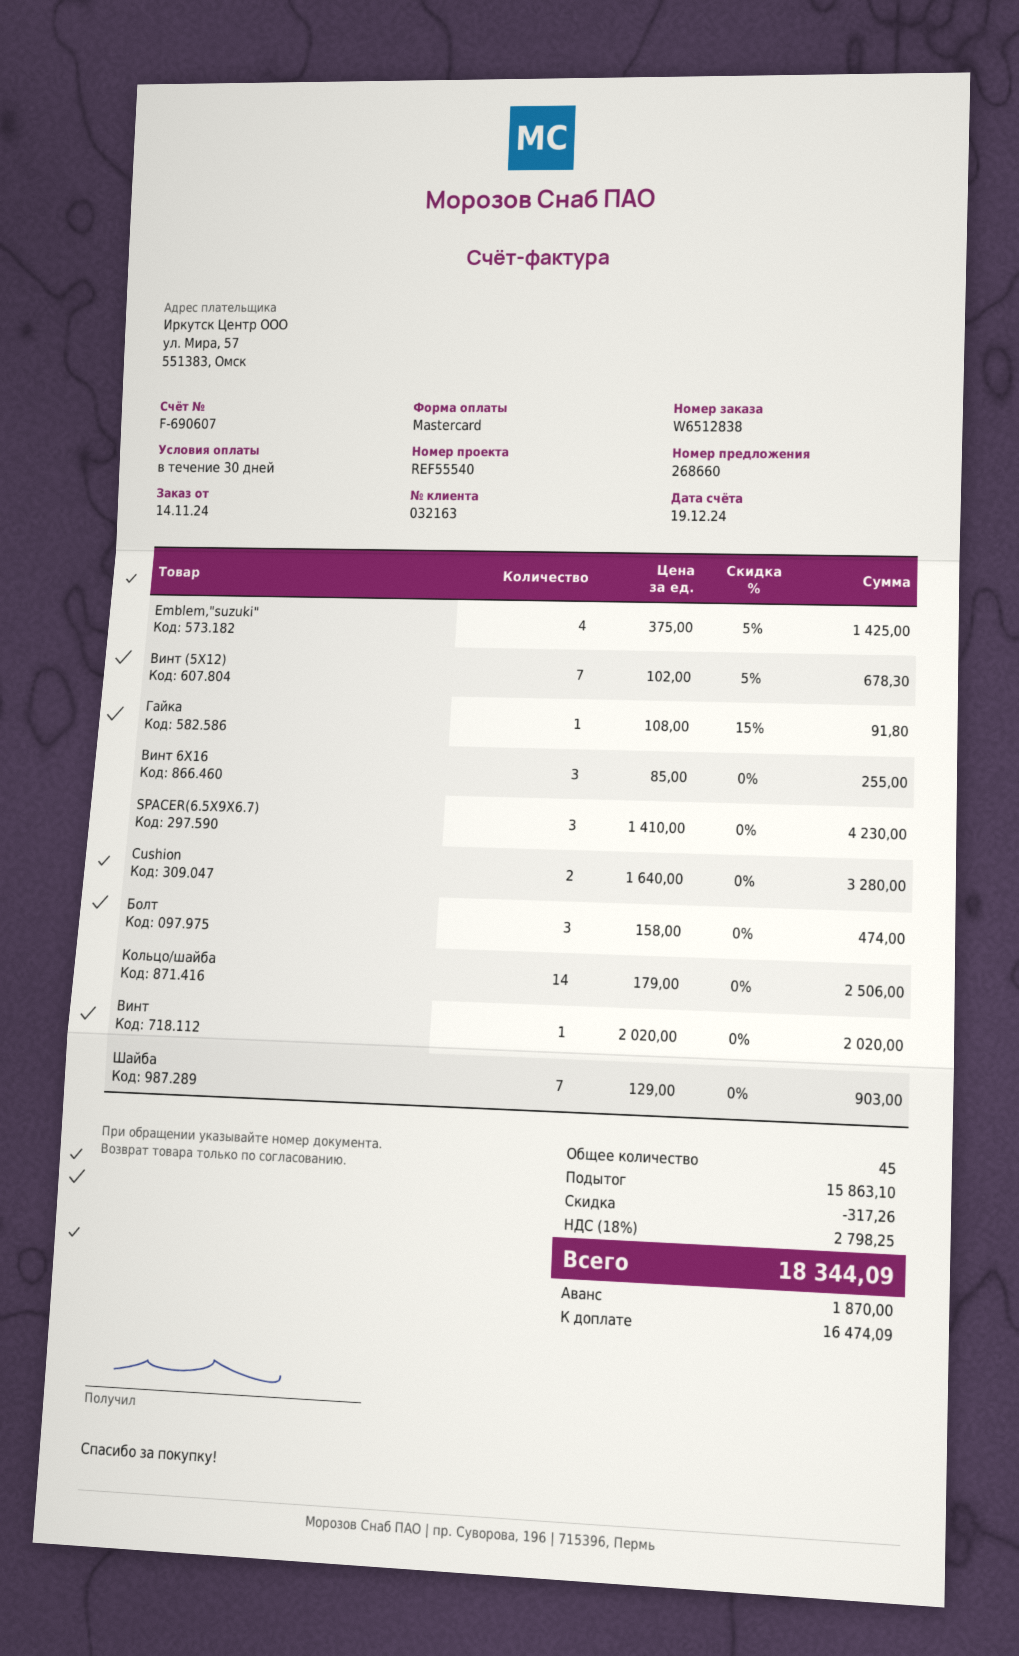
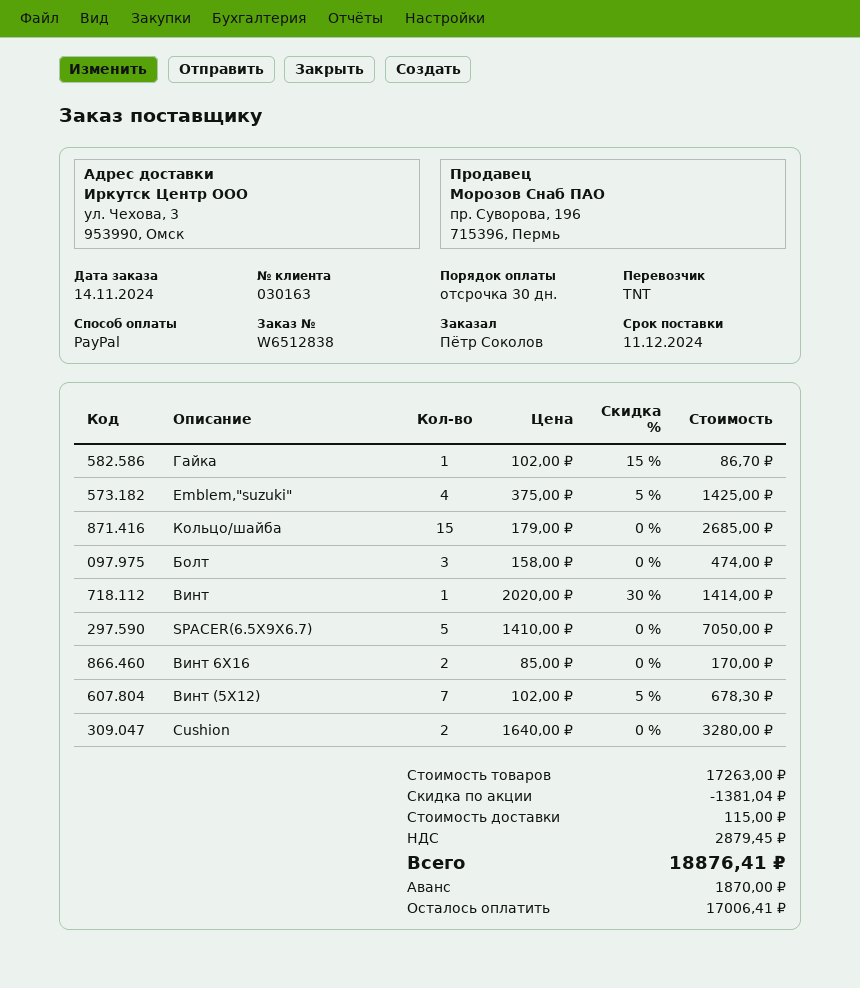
customer number: 032163 -> 030163
payment method: Mastercard -> PayPal
Гайка: 1 x 108.00 - 15% = 91.80 -> 1 x 102.00 - 15% = 86.70
Винт 6X16: 3 x 85.00 = 255.00 -> 2 x 85.00 = 170.00
SPACER(6.5X9X6.7): 3 x 1410.00 = 4230.00 -> 5 x 1410.00 = 7050.00
Кольцо/шайба: 14 x 179.00 = 2506.00 -> 15 x 179.00 = 2685.00
Винт: 1 x 2020.00 = 2020.00 -> 1 x 2020.00 - 30% = 1414.00
Шайба: 7 x 129.00 = 903.00 -> none
subtotal: 15863.10 -> 17263.00
discount: 317.26 -> 1381.04
shipping: none -> 115.00
tax: 2798.25 -> 2879.45
total: 18344.09 -> 18876.41
balance: 16474.09 -> 17006.41

